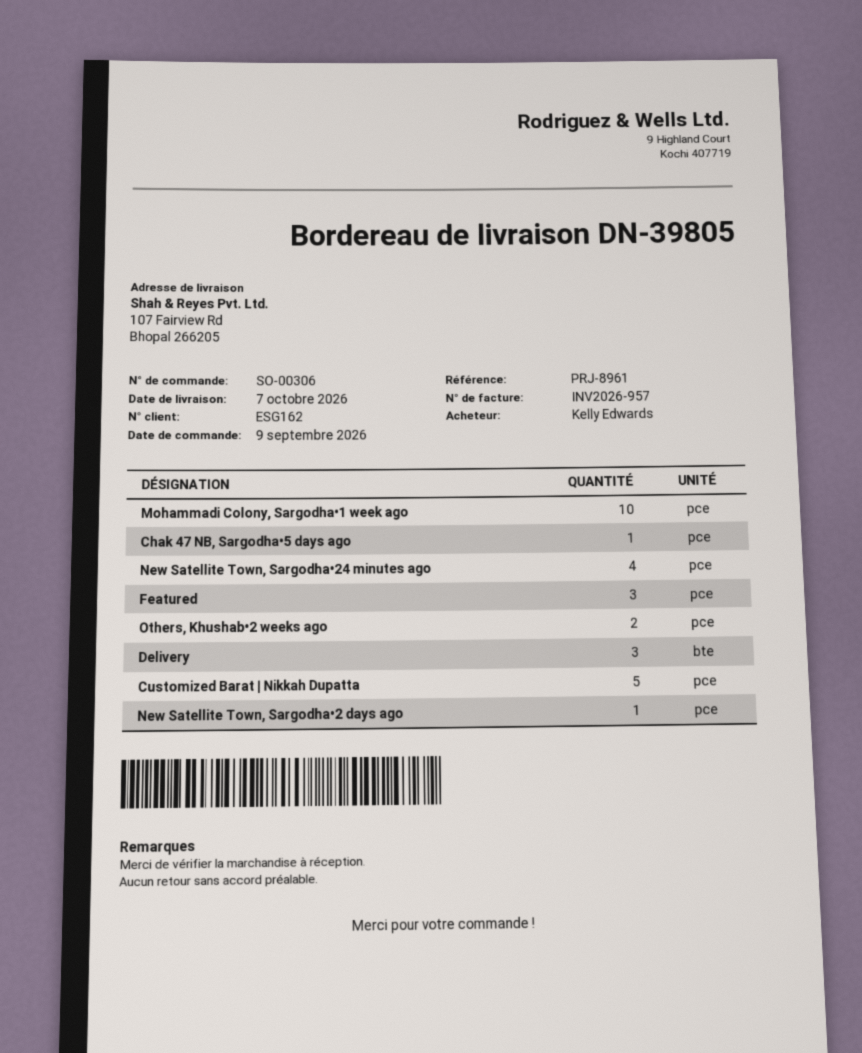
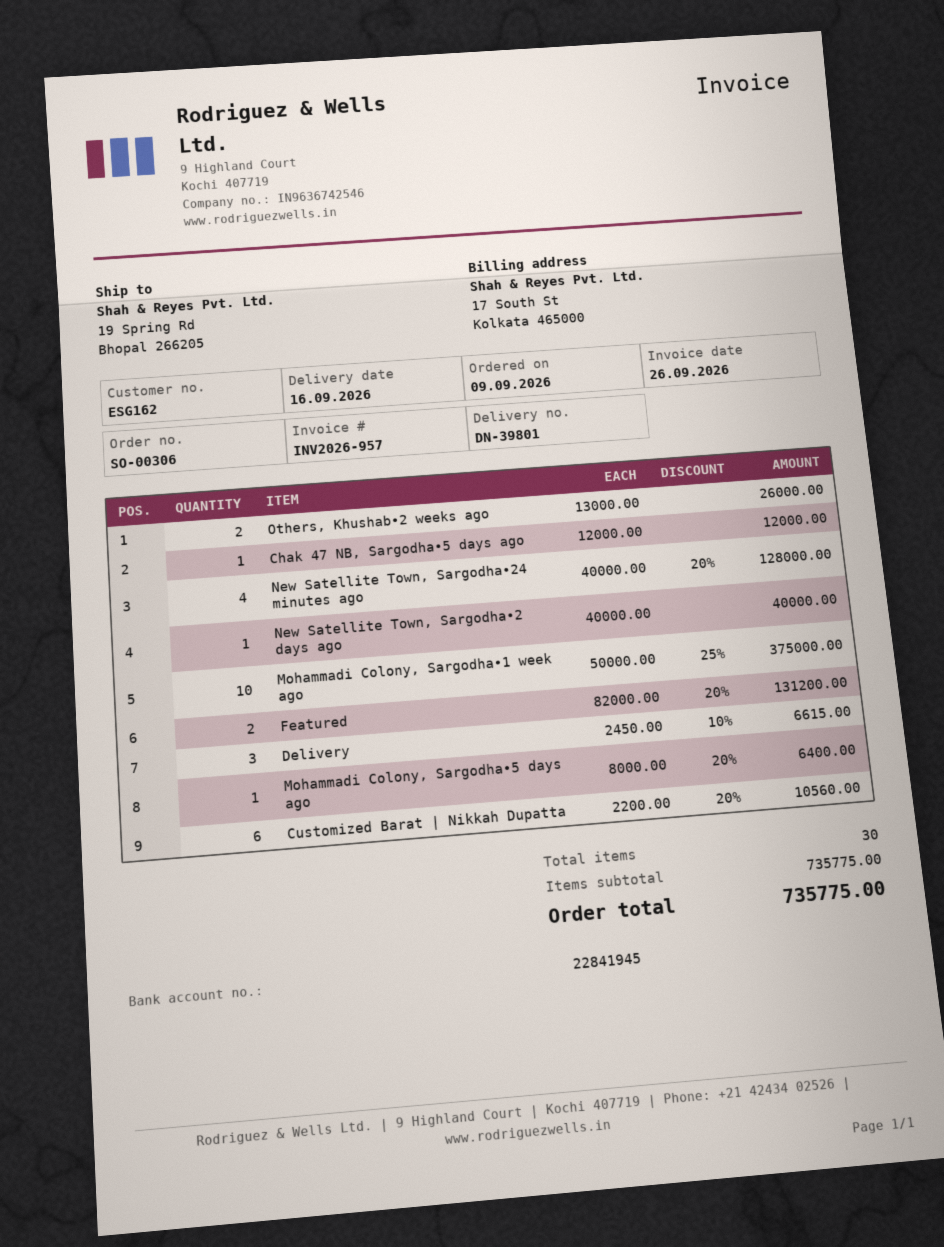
delivery note number: DN-39805 -> DN-39801
delivery date: 2026-10-07 -> 2026-09-16
ship to: 107 Fairview Rd, Bhopal 266205 -> 19 Spring Rd, Bhopal 266205
Featured: 3 -> 2
Customized Barat | Nikkah Dupatta: 5 -> 6
Mohammadi Colony, Sargodha•5 days ago: none -> 1

